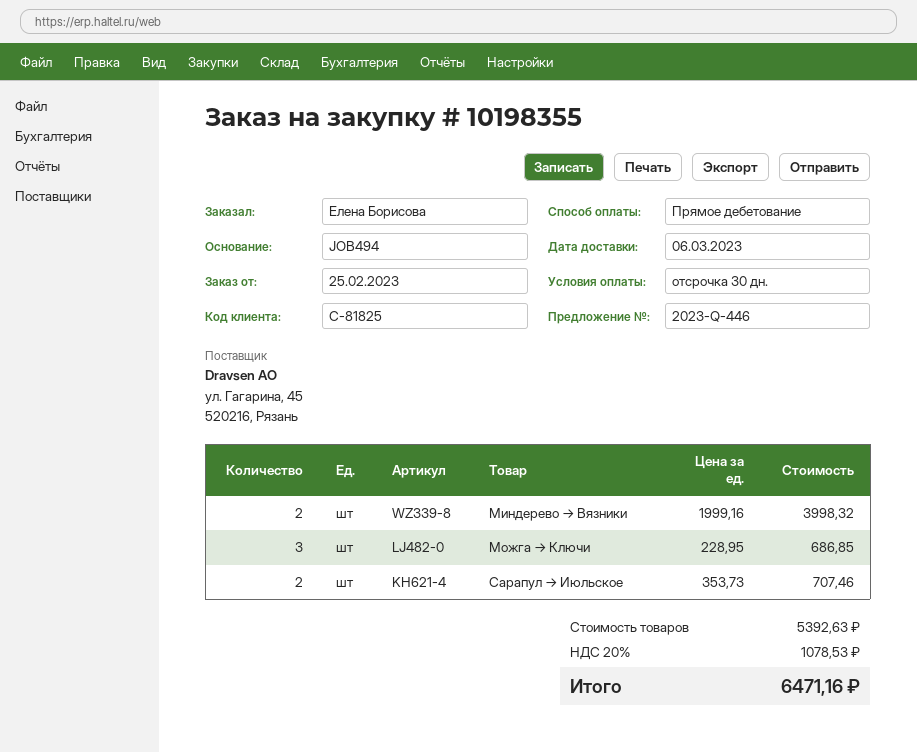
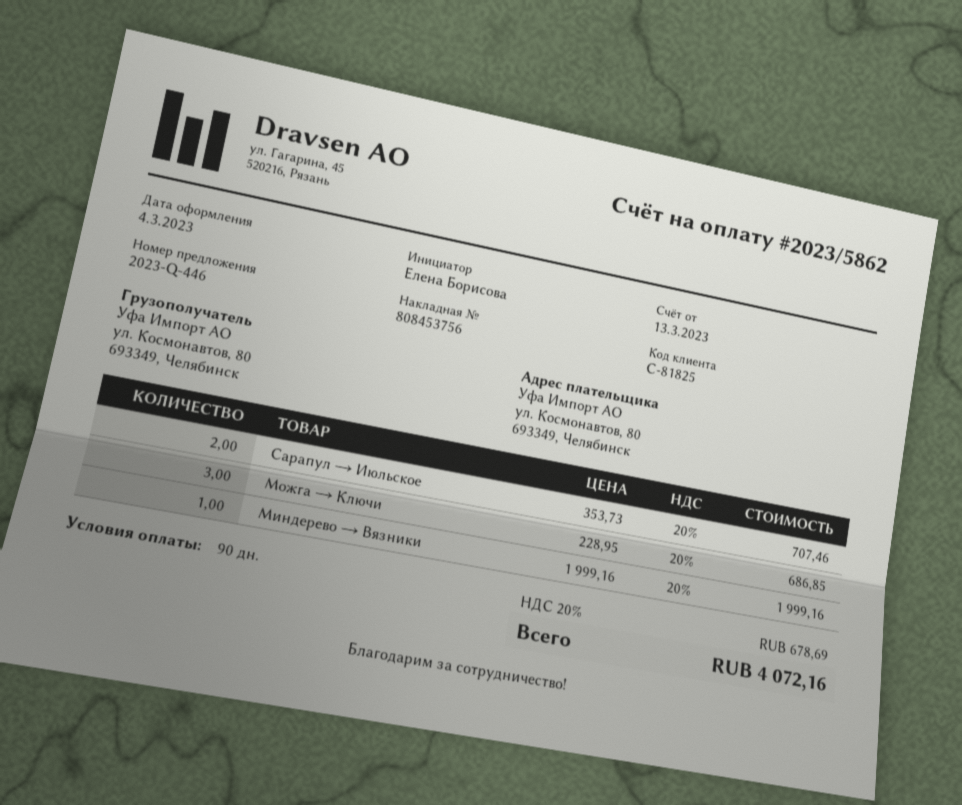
order date: 2023-02-25 -> 2023-03-04
payment terms: 30 days -> 90 days
Миндерево → Вязники: 2 x 1999.16 = 3998.32 -> 1 x 1999.16 = 1999.16
tax: 20% = 1078.53 -> 20% = 678.69
total: 6471.16 -> 4072.16

